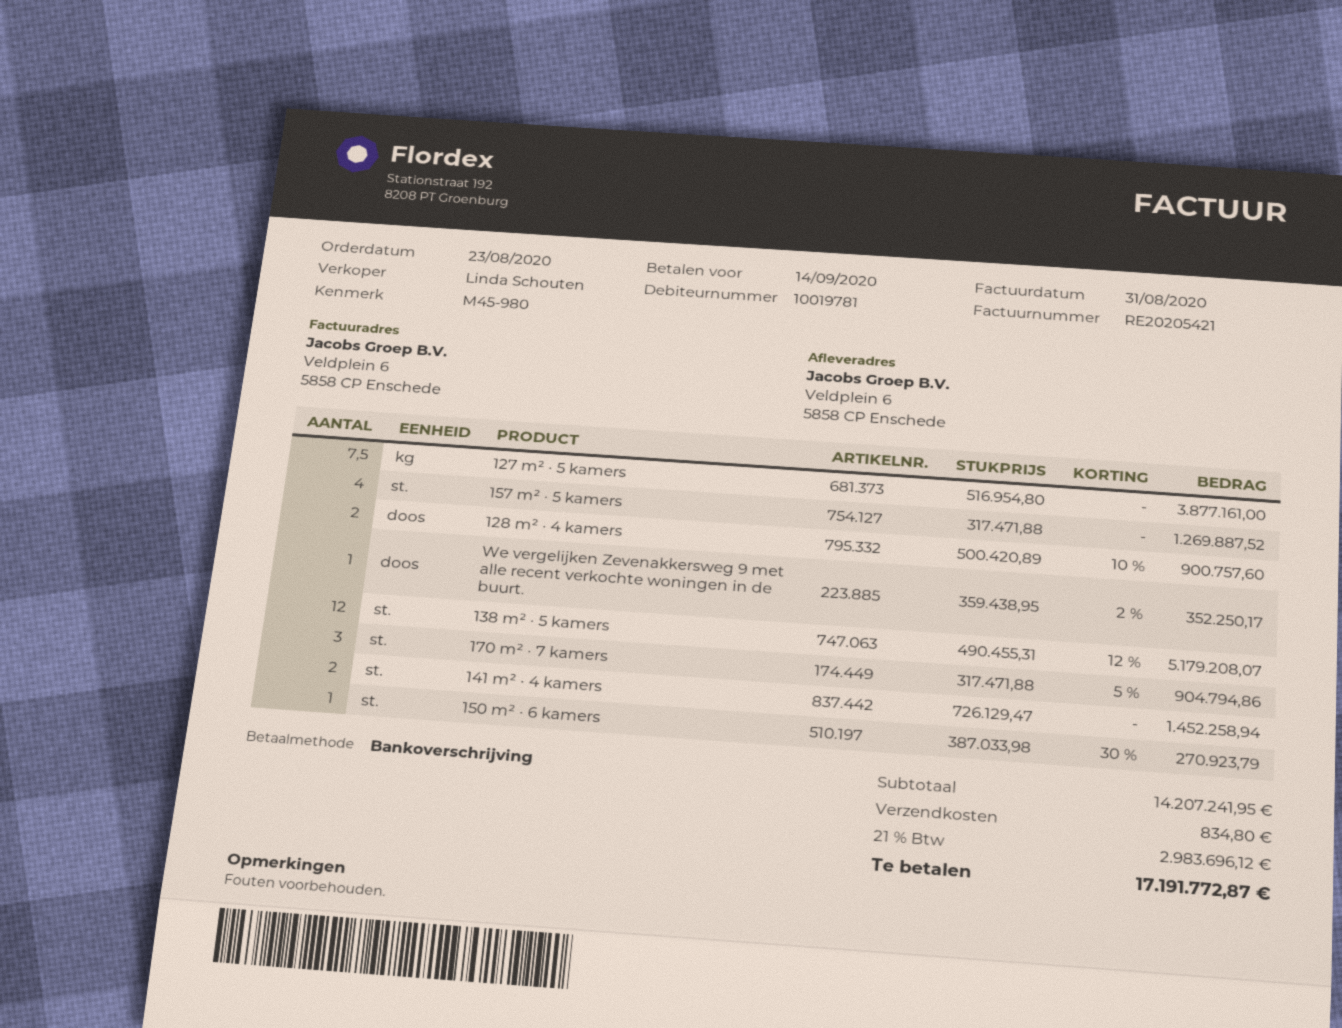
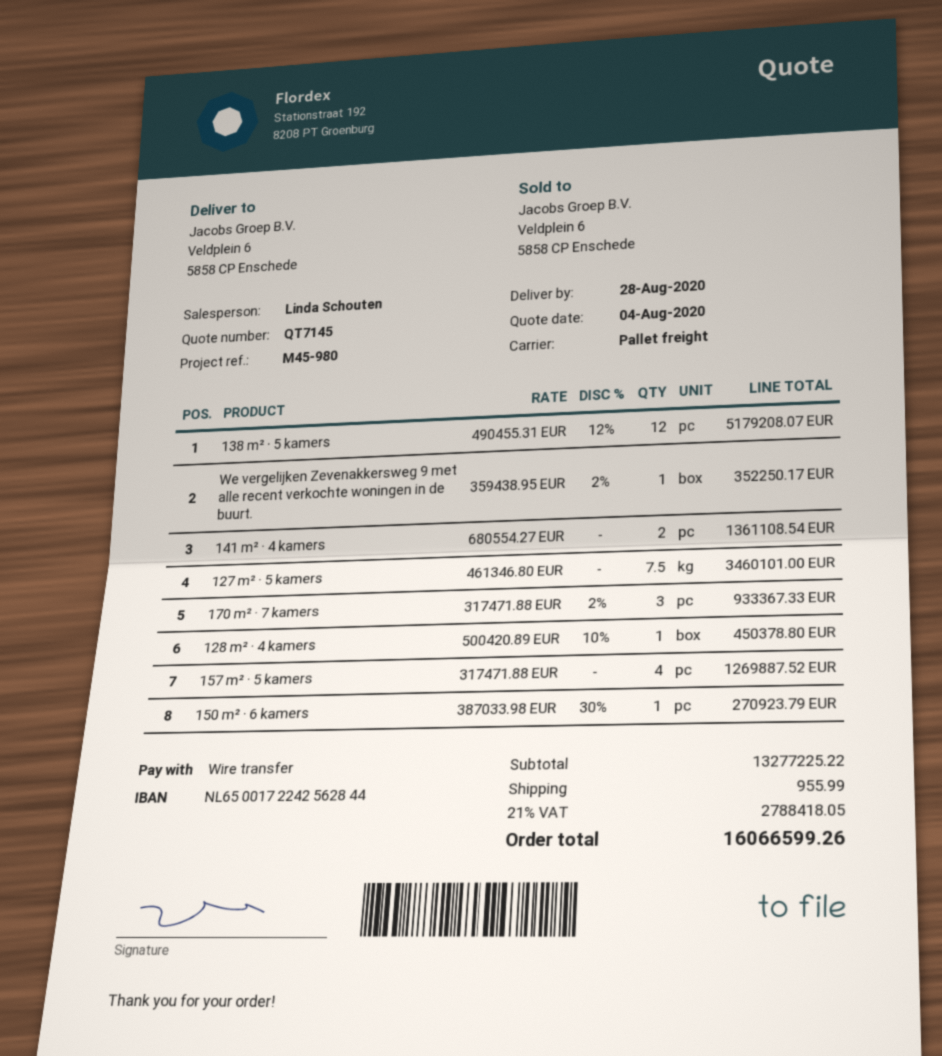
127 m² · 5 kamers: 7.5 x 516954.80 = 3877161.00 -> 7.5 x 461346.80 = 3460101.00
128 m² · 4 kamers: 2 x 500420.89 - 10% = 900757.60 -> 1 x 500420.89 - 10% = 450378.80
170 m² · 7 kamers: 3 x 317471.88 - 5% = 904794.86 -> 3 x 317471.88 - 2% = 933367.33
141 m² · 4 kamers: 2 x 726129.47 = 1452258.94 -> 2 x 680554.27 = 1361108.54
subtotal: 14207241.95 -> 13277225.22
shipping: 834.80 -> 955.99
tax: 21% = 2983696.12 -> 21% = 2788418.05
total: 17191772.87 -> 16066599.26

